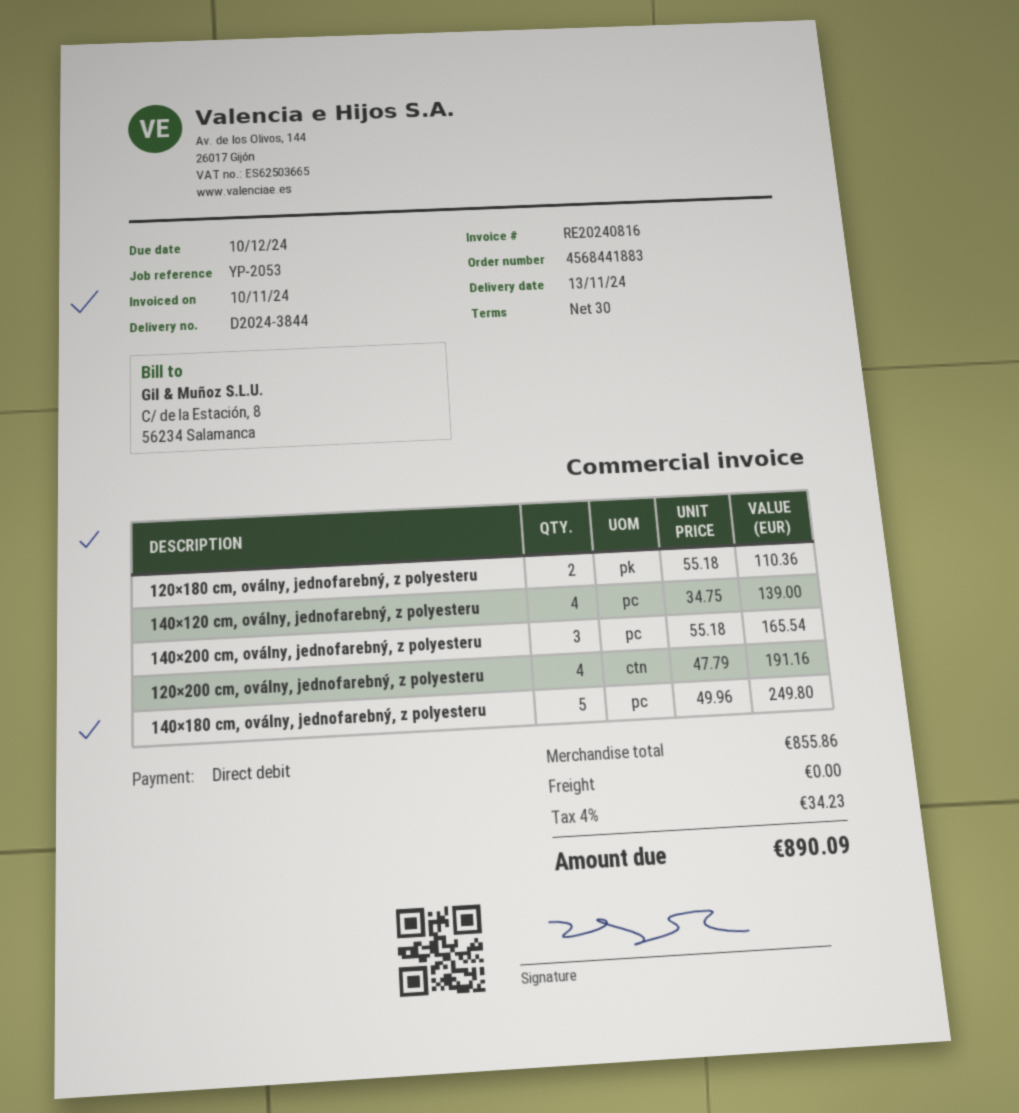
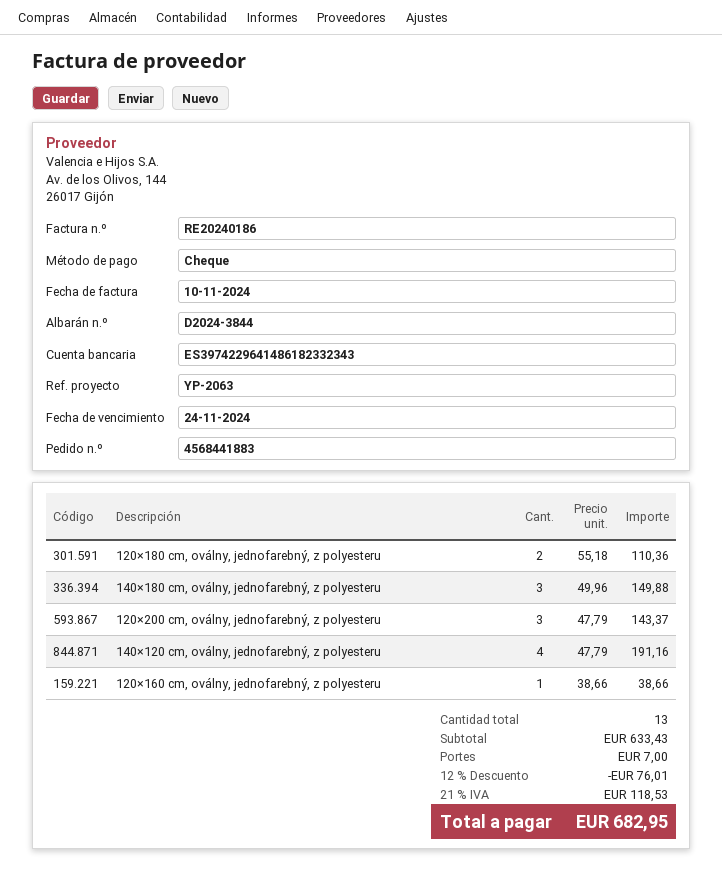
invoice number: RE20240816 -> RE20240186
due date: 2024-12-10 -> 2024-11-24
reference: YP-2053 -> YP-2063
payment method: direct debit -> cheque
140×120 cm, oválny, jednofarebný, z polyesteru: 4 x 34.75 = 139.00 -> 4 x 47.79 = 191.16
140×200 cm, oválny, jednofarebný, z polyesteru: 3 x 55.18 = 165.54 -> none
120×200 cm, oválny, jednofarebný, z polyesteru: 4 x 47.79 = 191.16 -> 3 x 47.79 = 143.37
140×180 cm, oválny, jednofarebný, z polyesteru: 5 x 49.96 = 249.80 -> 3 x 49.96 = 149.88
120×160 cm, oválny, jednofarebný, z polyesteru: none -> 1 x 38.66 = 38.66
subtotal: 855.86 -> 633.43
discount: none -> 12% = 76.01
shipping: 0.00 -> 7.00
tax: 4% = 34.23 -> 21% = 118.53
total: 890.09 -> 682.95

